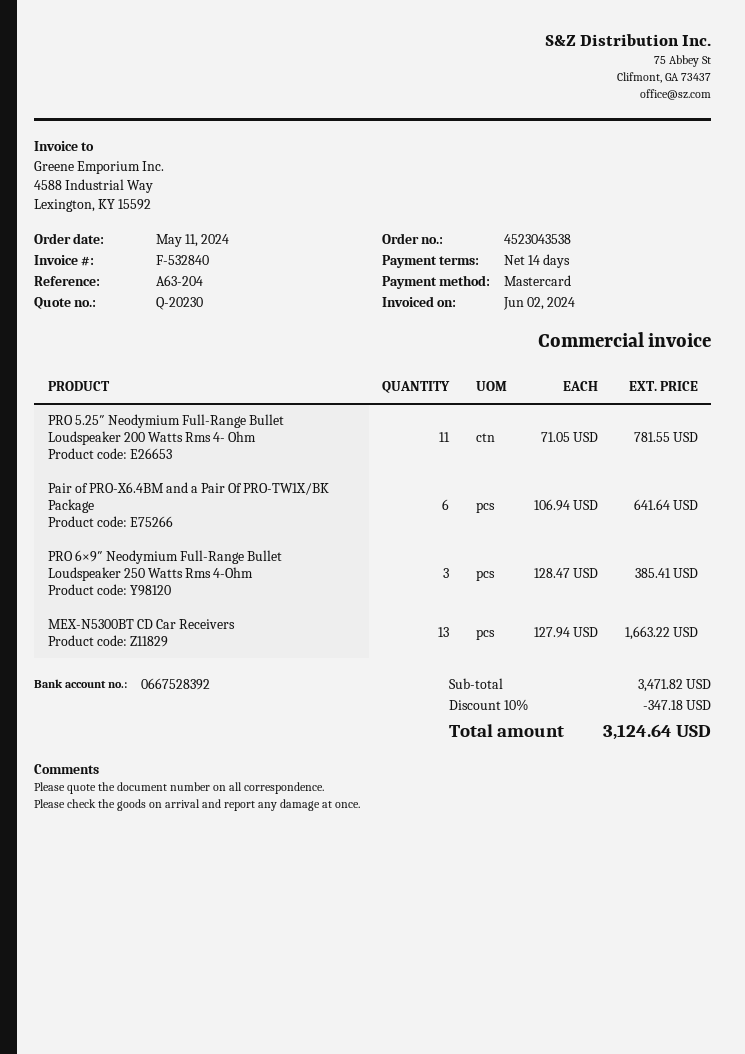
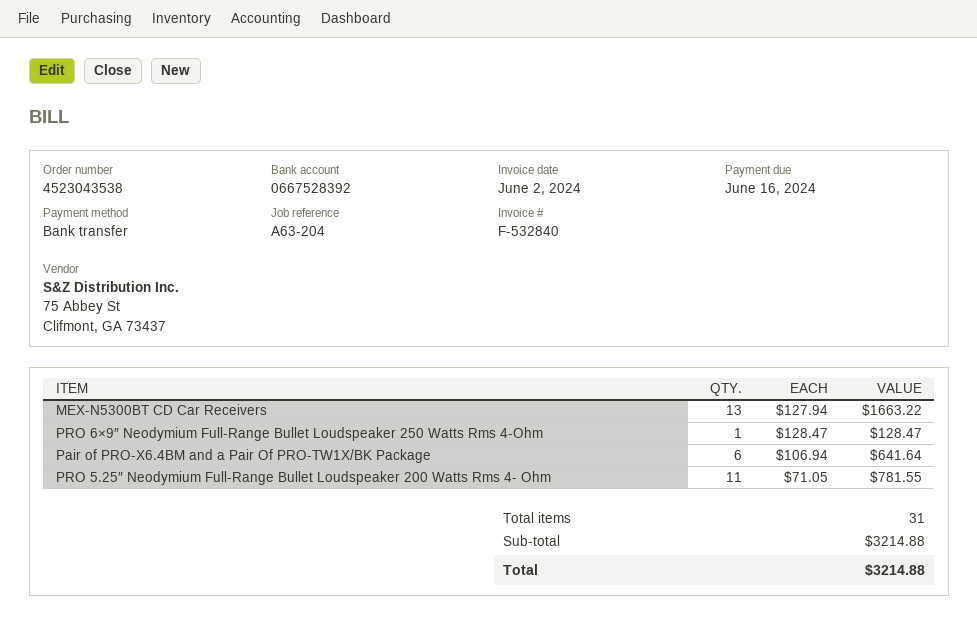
payment method: Mastercard -> bank transfer
PRO 6×9″ Neodymium Full-Range Bullet Loudspeaker 250 Watts Rms 4-Ohm: 3 x 128.47 = 385.41 -> 1 x 128.47 = 128.47
subtotal: 3471.82 -> 3214.88
discount: 10% = 347.18 -> none
total: 3124.64 -> 3214.88

